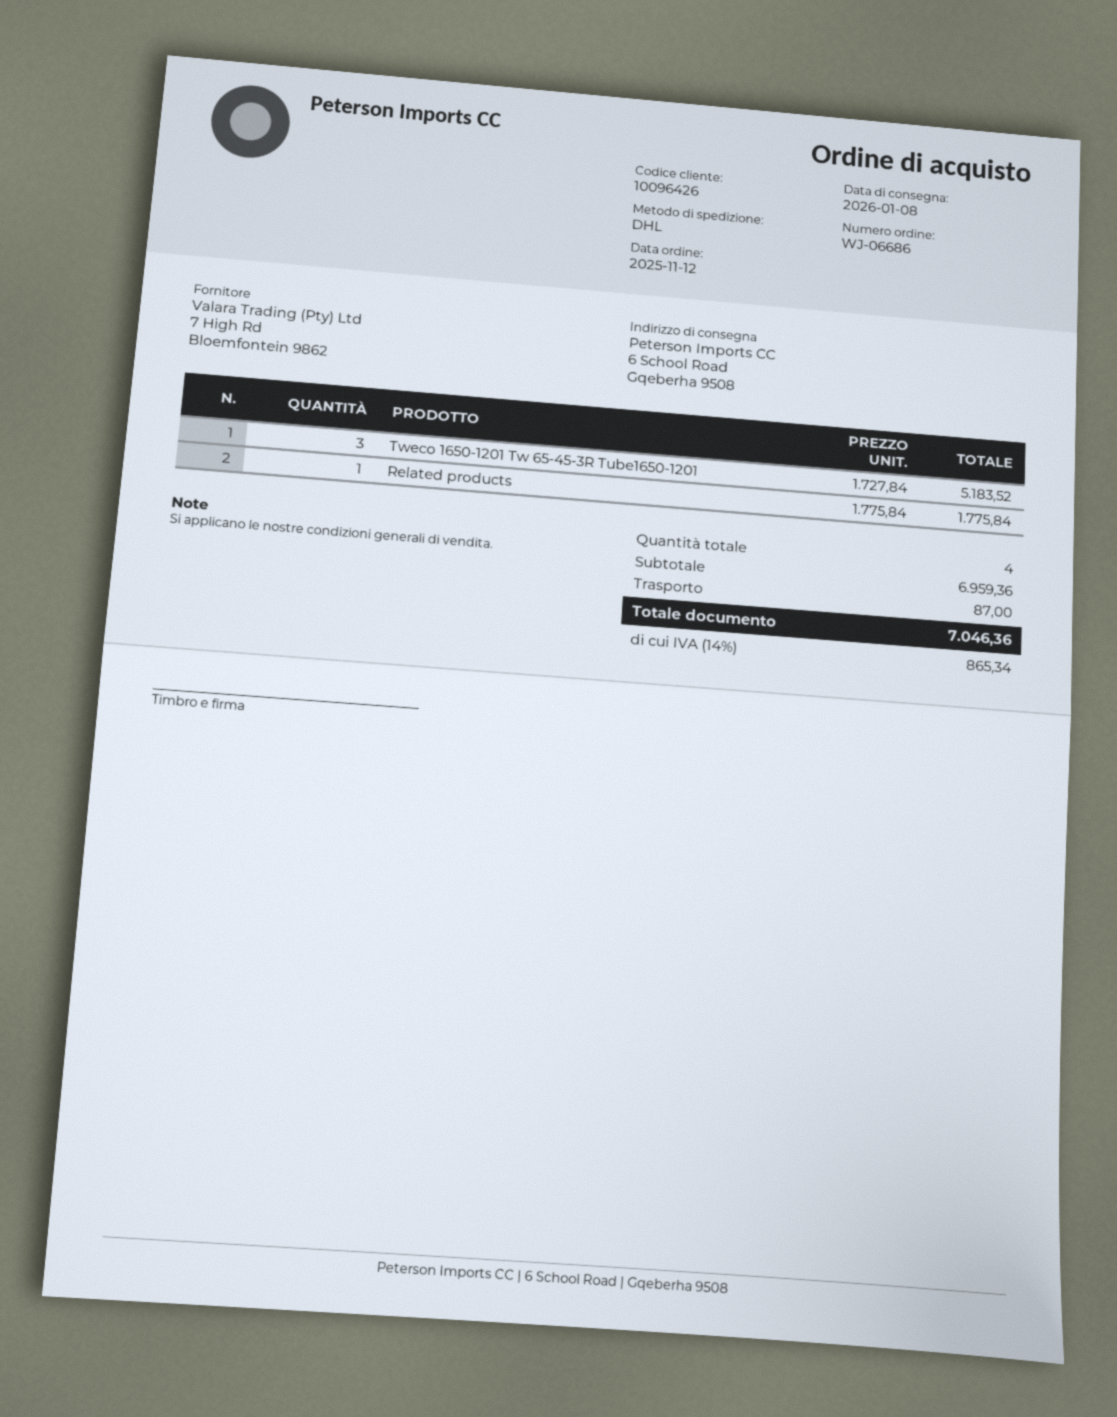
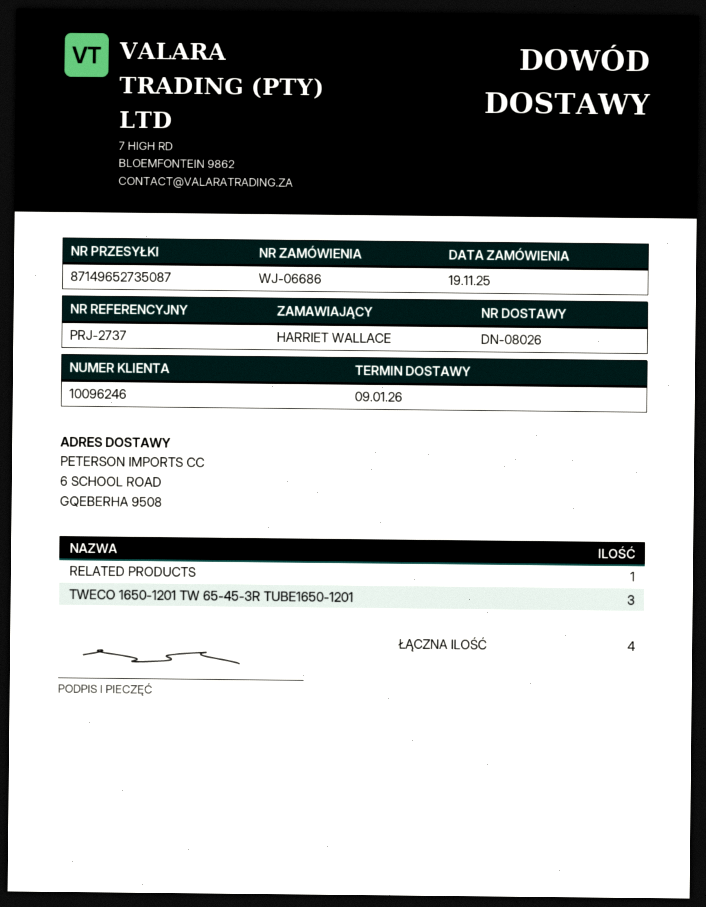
order date: 2025-11-12 -> 2025-11-19
delivery date: 2026-01-08 -> 2026-01-09
customer number: 10096426 -> 10096246

